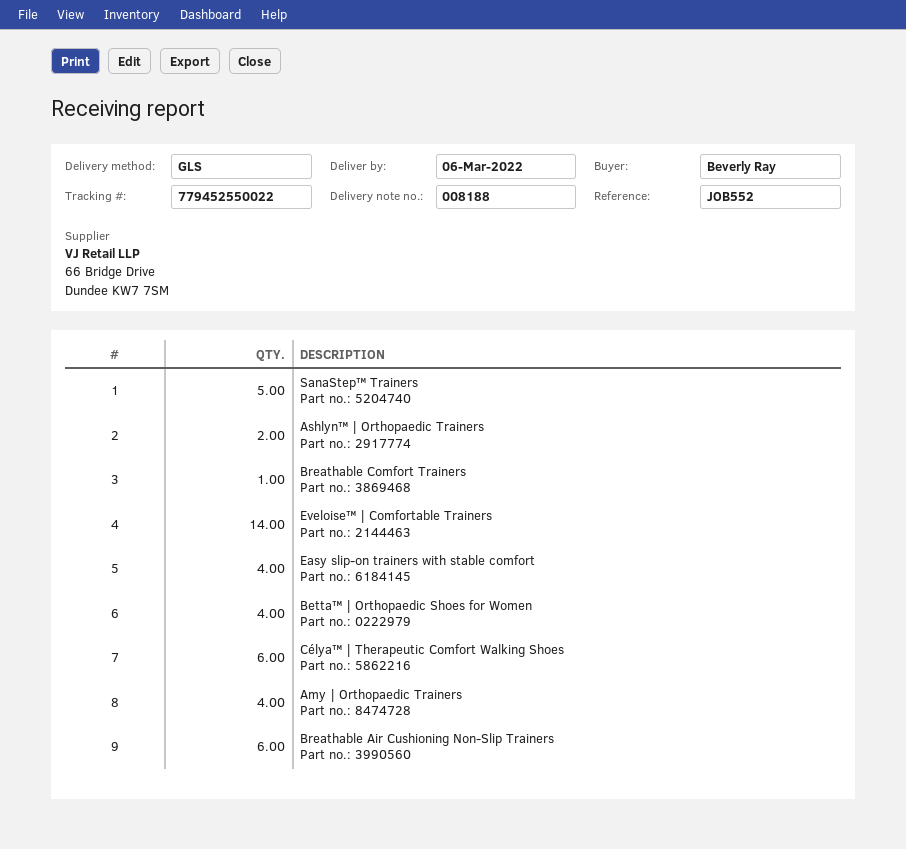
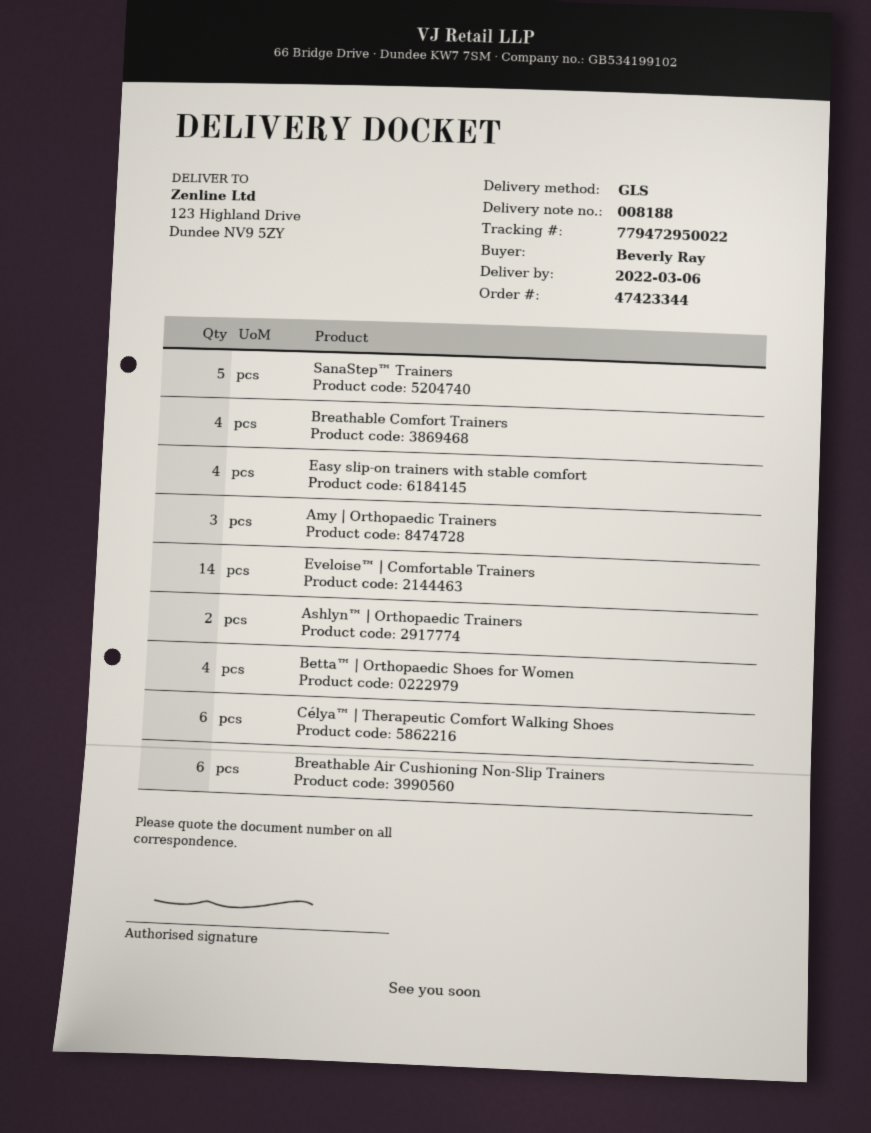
tracking number: 779452550022 -> 779472950022
Breathable Comfort Trainers: 1 -> 4
Amy | Orthopaedic Trainers: 4 -> 3

